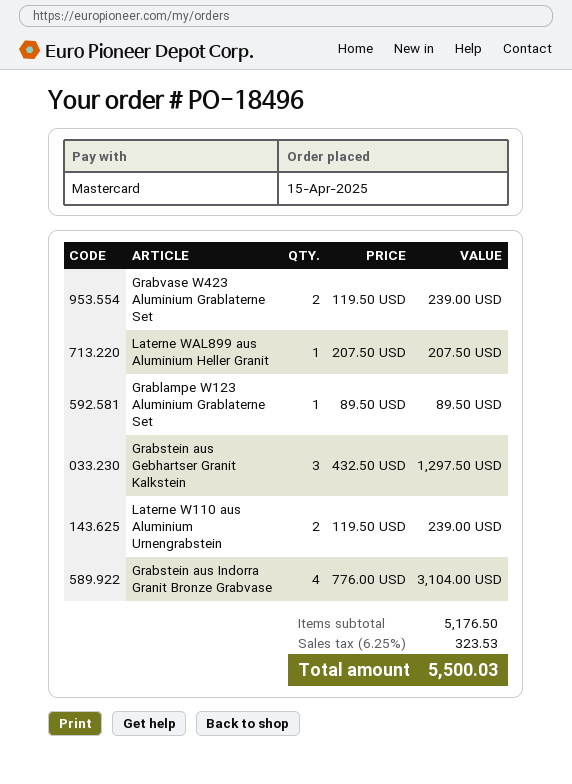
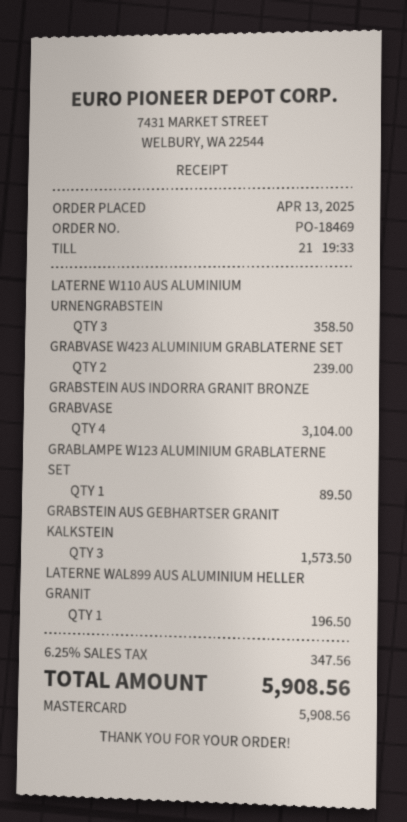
order number: PO-18496 -> PO-18469
order date: 2025-04-15 -> 2025-04-13
Laterne WAL899 aus Aluminium Heller Granit: 1 for 207.50 -> 1 for 196.50
Grabstein aus Gebhartser Granit Kalkstein: 3 for 1297.50 -> 3 for 1573.50
Laterne W110 aus Aluminium Urnengrabstein: 2 for 239.00 -> 3 for 358.50
tax: 6.25% = 323.53 -> 6.25% = 347.56
total: 5500.03 -> 5908.56

